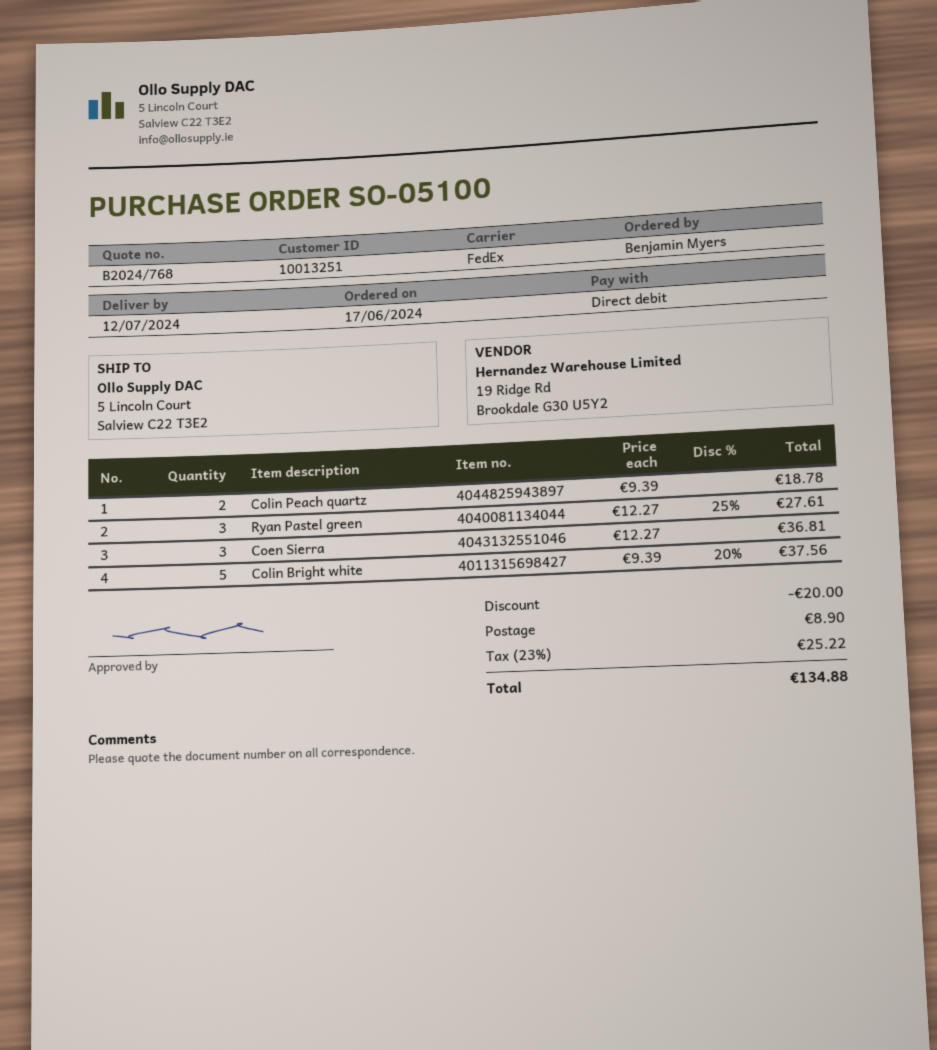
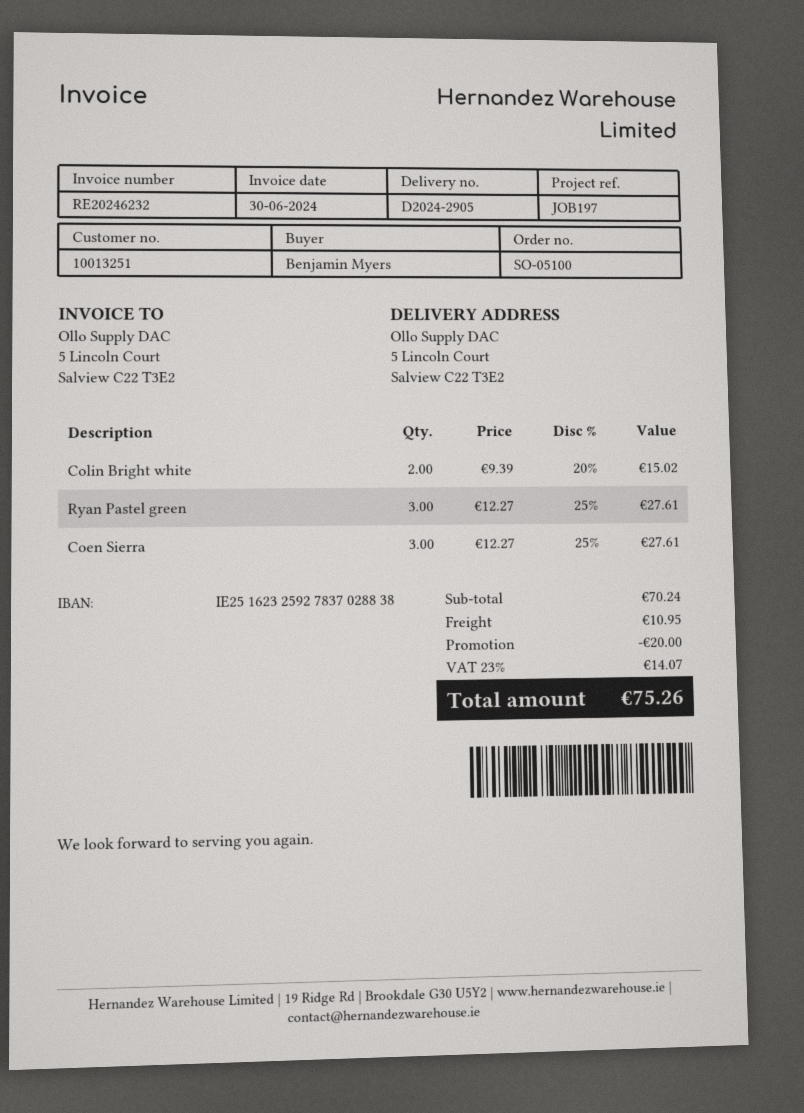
Colin Peach quartz: 2 x 9.39 = 18.78 -> none
Coen Sierra: 3 x 12.27 = 36.81 -> 3 x 12.27 - 25% = 27.61
Colin Bright white: 5 x 9.39 - 20% = 37.56 -> 2 x 9.39 - 20% = 15.02
shipping: 8.90 -> 10.95
tax: 23% = 25.22 -> 23% = 14.07
total: 134.88 -> 75.26

